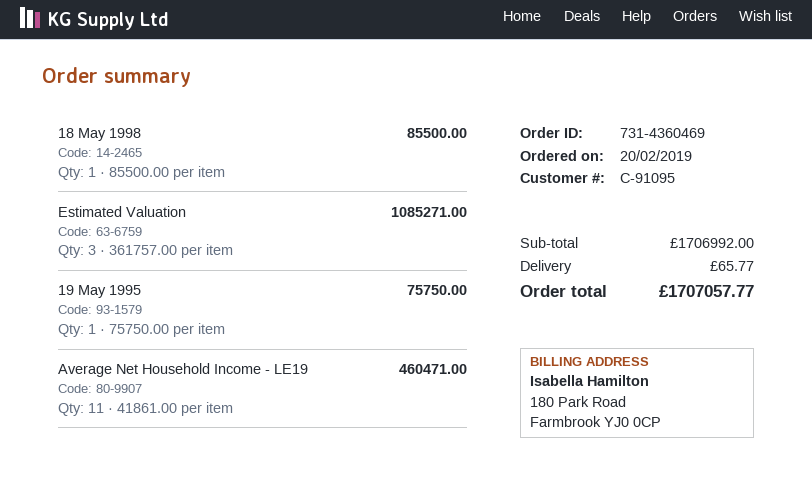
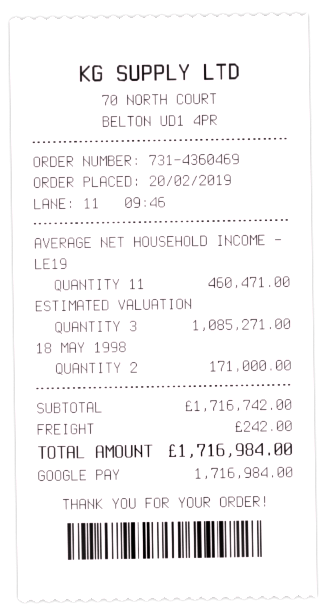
18 May 1998: 1 for 85500.00 -> 2 for 171000.00
19 May 1995: 1 for 75750.00 -> none
subtotal: 1706992.00 -> 1716742.00
shipping: 65.77 -> 242.00
total: 1707057.77 -> 1716984.00

